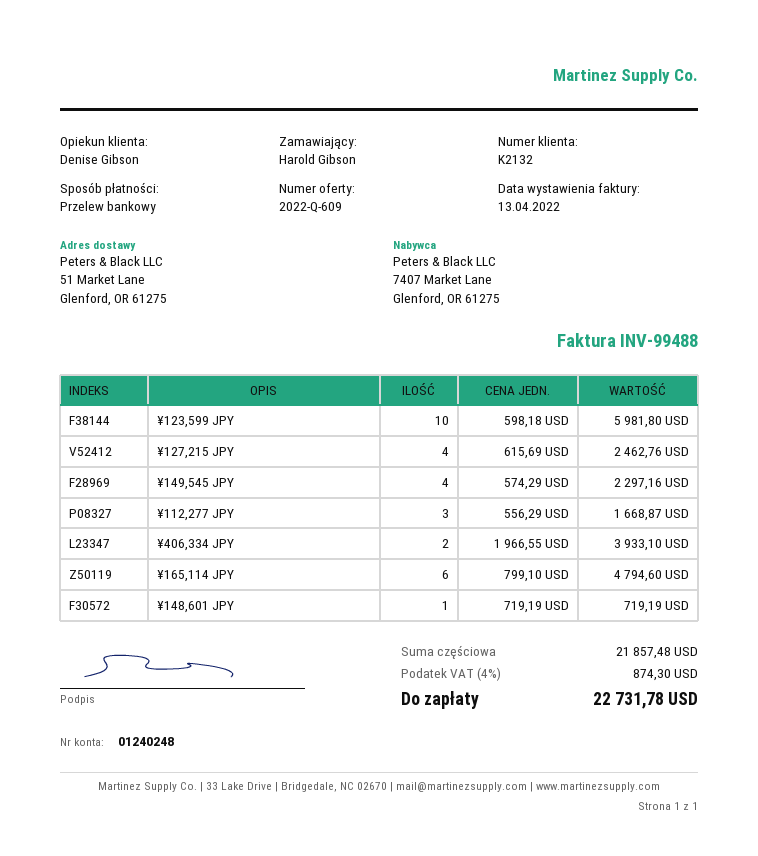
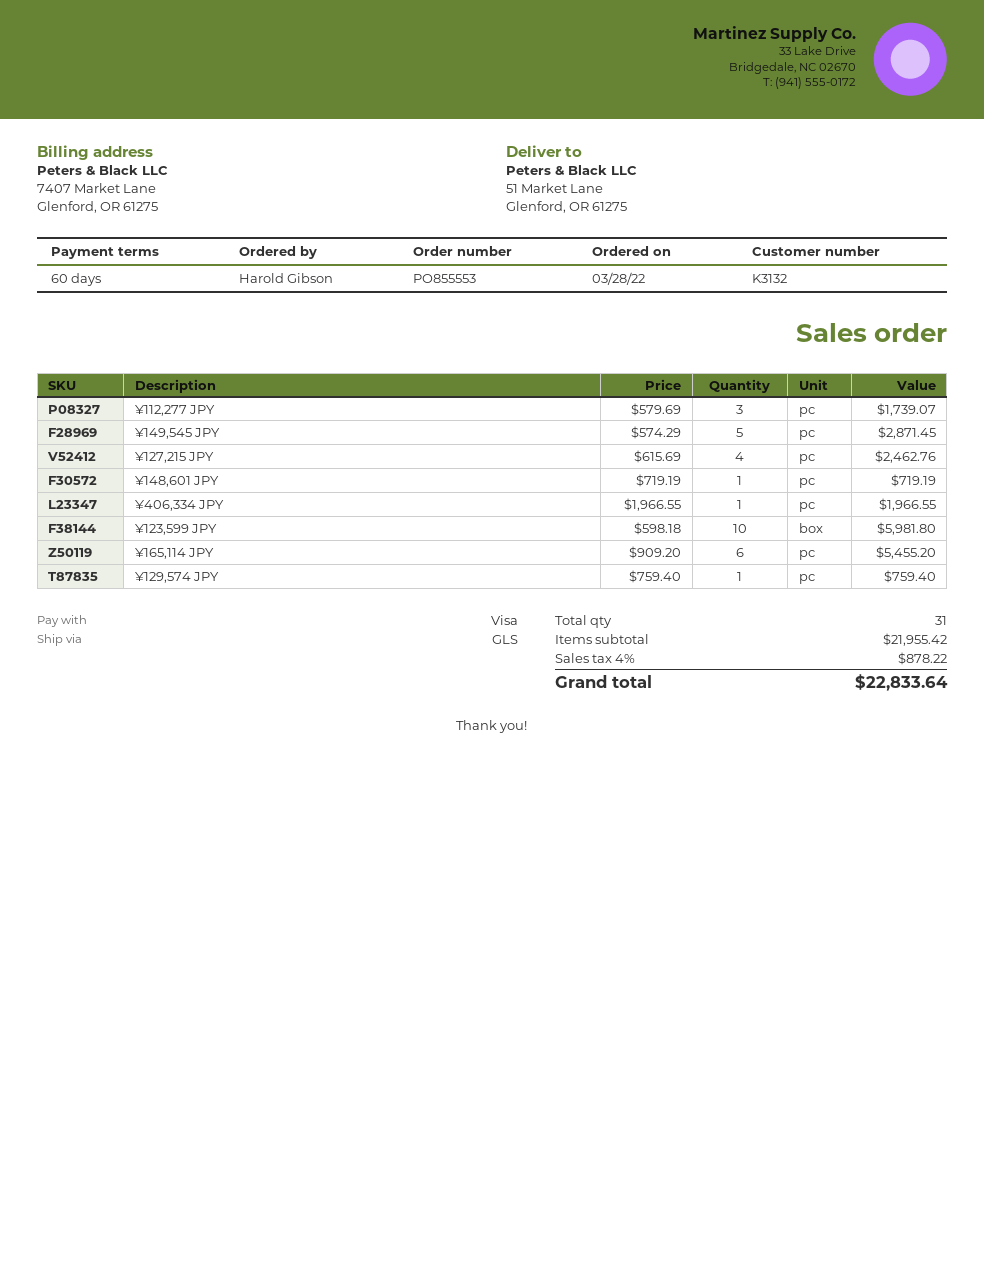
customer number: K2132 -> K3132
payment method: bank transfer -> Visa
¥149,545 JPY: 4 x 574.29 = 2297.16 -> 5 x 574.29 = 2871.45
¥112,277 JPY: 3 x 556.29 = 1668.87 -> 3 x 579.69 = 1739.07
¥406,334 JPY: 2 x 1966.55 = 3933.10 -> 1 x 1966.55 = 1966.55
¥165,114 JPY: 6 x 799.10 = 4794.60 -> 6 x 909.20 = 5455.20
¥129,574 JPY: none -> 1 x 759.40 = 759.40
subtotal: 21857.48 -> 21955.42
tax: 4% = 874.30 -> 4% = 878.22
total: 22731.78 -> 22833.64

